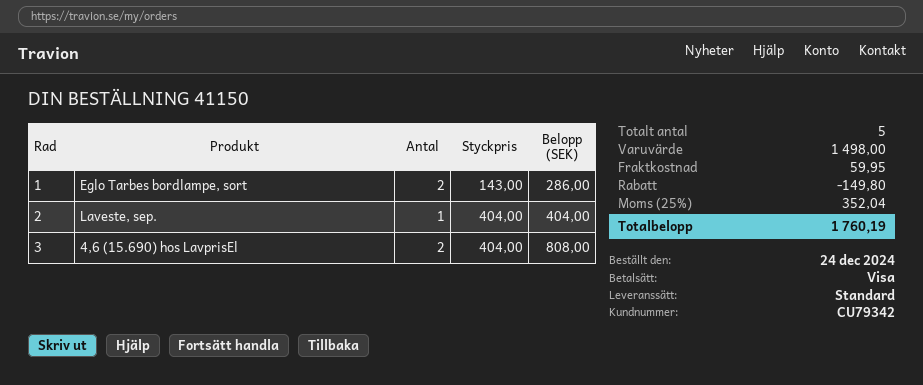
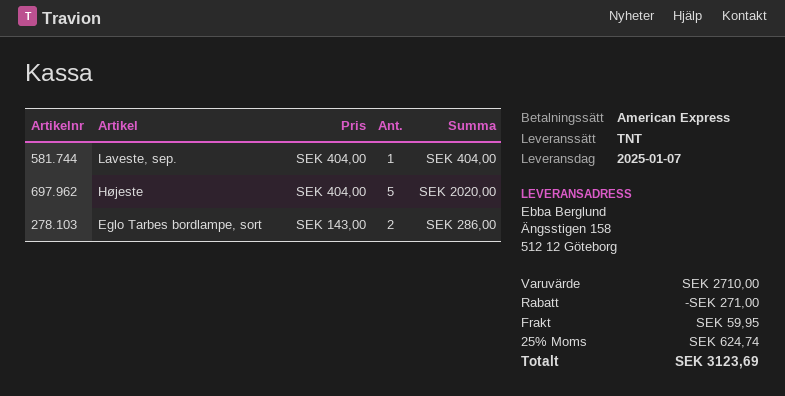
payment method: Visa -> American Express
shipping method: standard -> TNT
4,6 (15.690) hos LavprisEl: 2 x 404.00 = 808.00 -> none
Højeste: none -> 5 x 404.00 = 2020.00
subtotal: 1498.00 -> 2710.00
discount: 149.80 -> 271.00
tax: 25% = 352.04 -> 25% = 624.74
total: 1760.19 -> 3123.69

